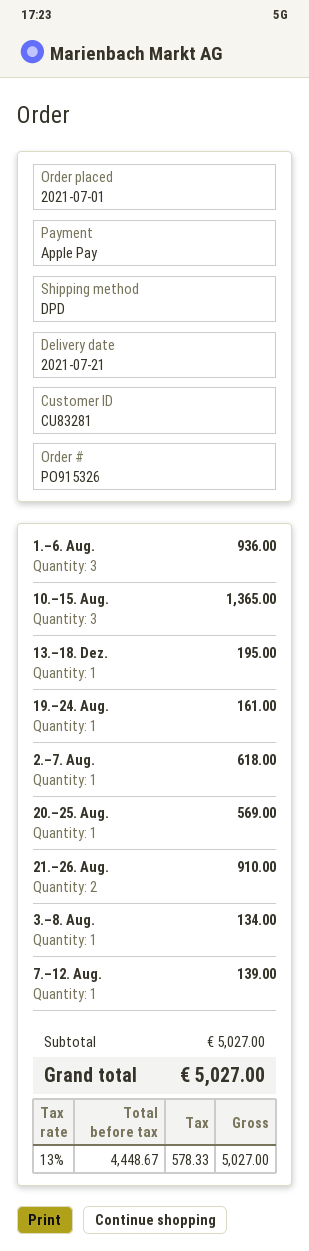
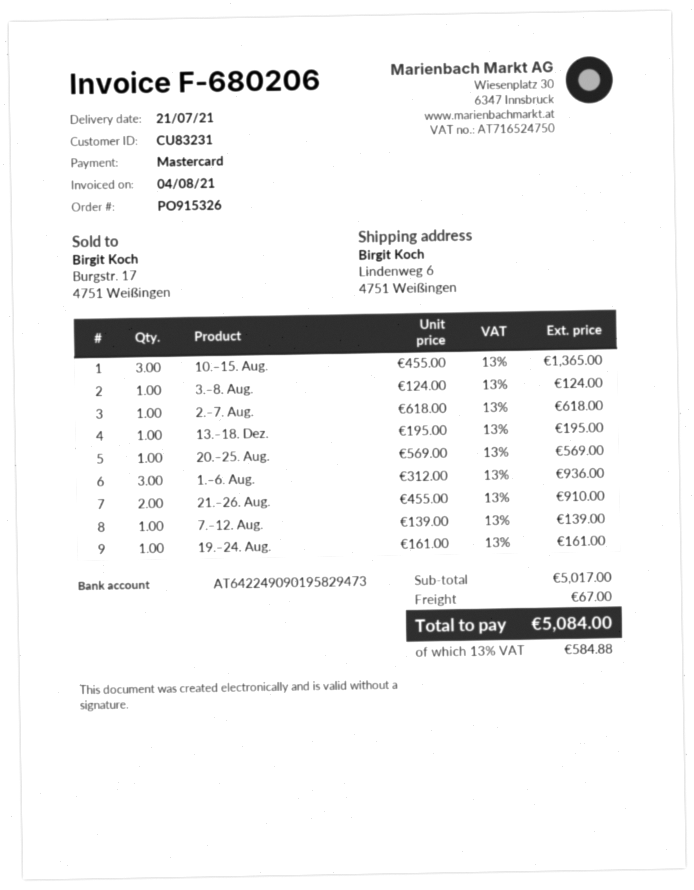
customer number: CU83281 -> CU83231
payment method: Apple Pay -> Mastercard
3.–8. Aug.: 1 for 134.00 -> 1 for 124.00
subtotal: 5027.00 -> 5017.00
shipping: none -> 67.00
tax: 13% = 578.33 -> 13% = 584.88
total: 5027.00 -> 5084.00

